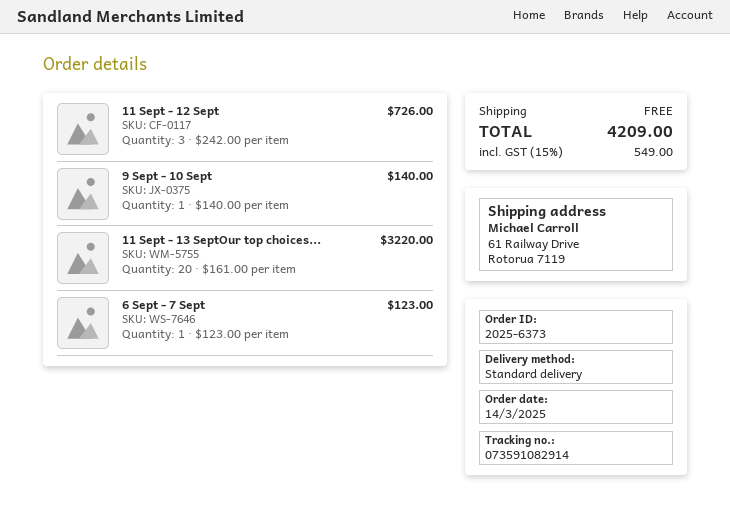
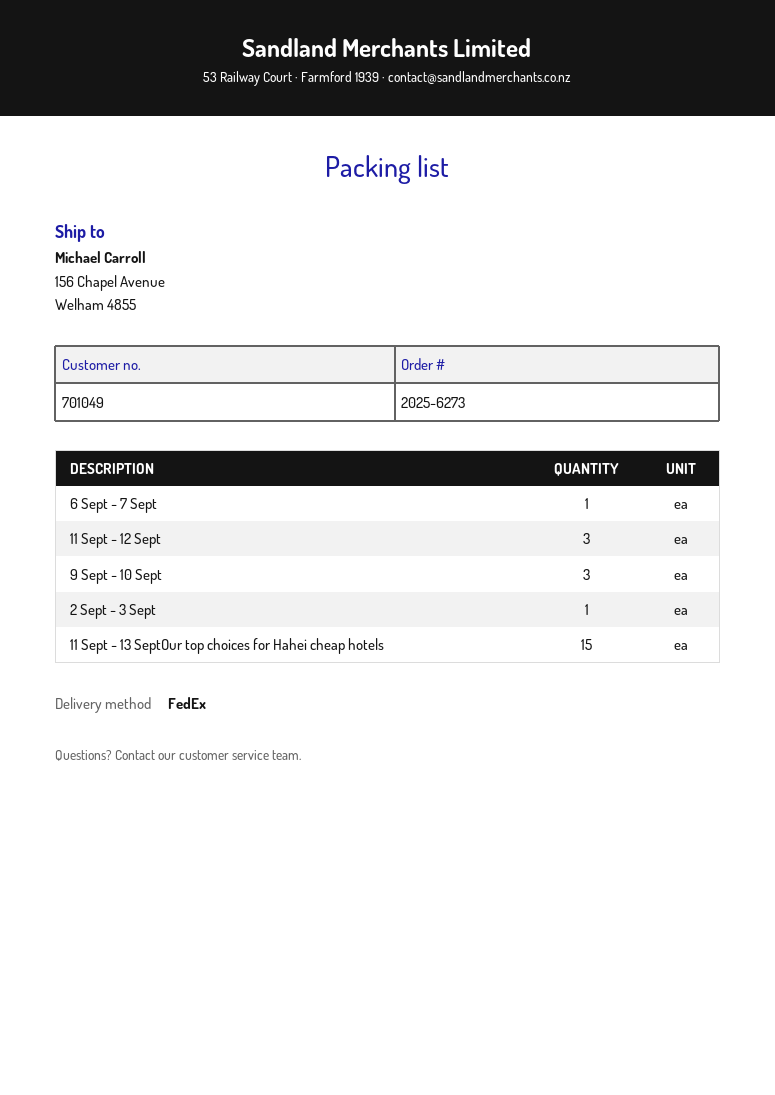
order number: 2025-6373 -> 2025-6273
shipping method: standard -> FedEx
ship to: 61 Railway Drive, Rotorua 7119 -> 156 Chapel Avenue, Welham 4855
9 Sept - 10 Sept: 1 -> 3
11 Sept - 13 SeptOur top choices...: 20 -> 15
2 Sept - 3 Sept: none -> 1

